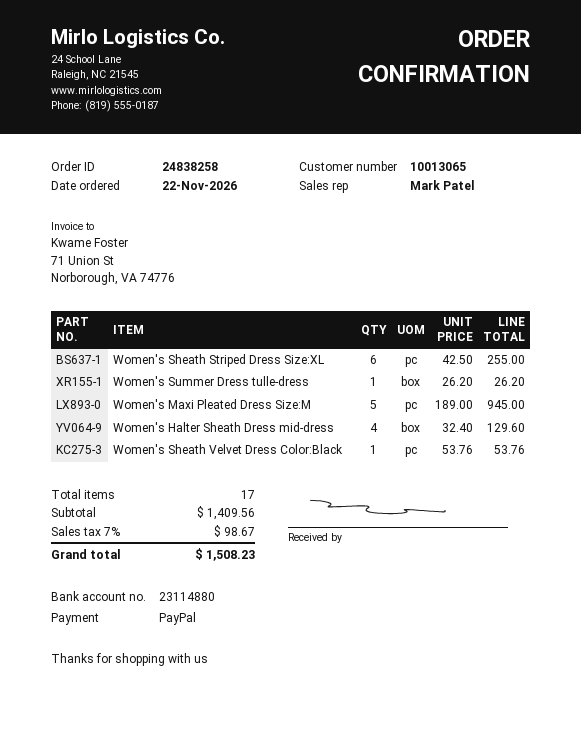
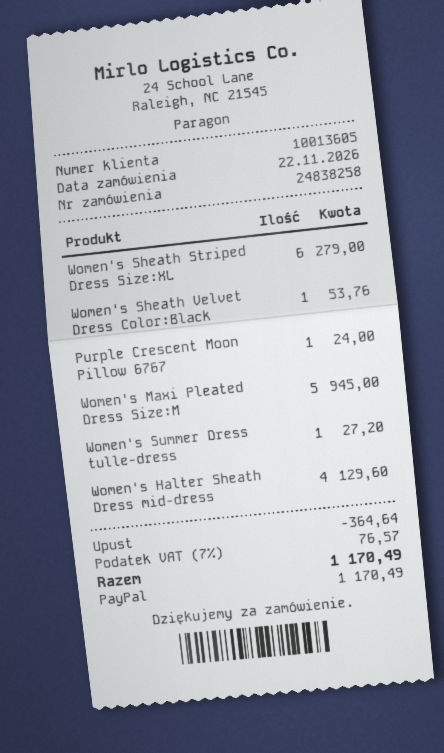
customer number: 10013065 -> 10013605
Women's Sheath Striped Dress Size:XL: 6 for 255.00 -> 6 for 279.00
Women's Summer Dress tulle-dress: 1 for 26.20 -> 1 for 27.20
Purple Crescent Moon Pillow 6767: none -> 1 for 24.00
discount: none -> 364.64
tax: 7% = 98.67 -> 7% = 76.57
total: 1508.23 -> 1170.49

